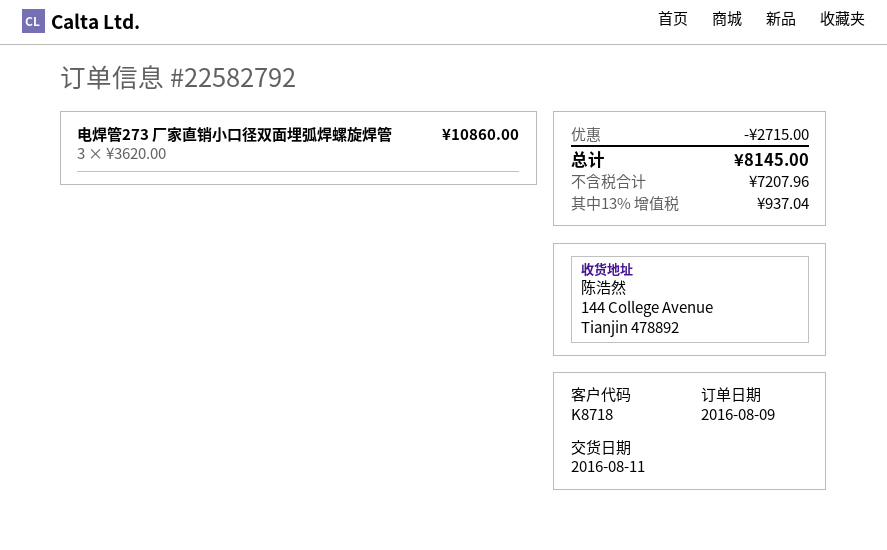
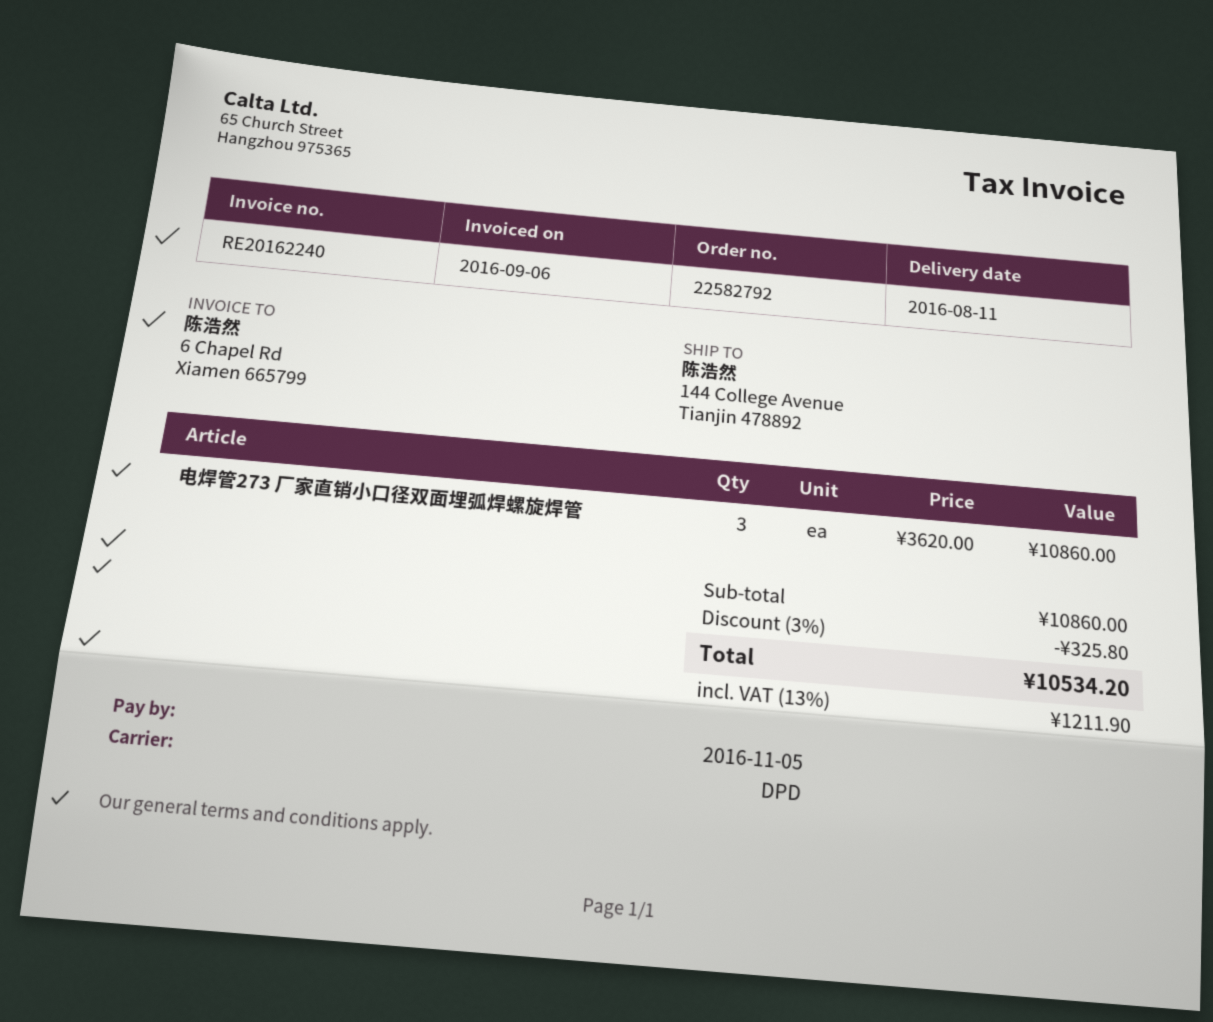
discount: 2715.00 -> 325.80
tax: 13% = 937.04 -> 13% = 1211.90
total: 8145.00 -> 10534.20

